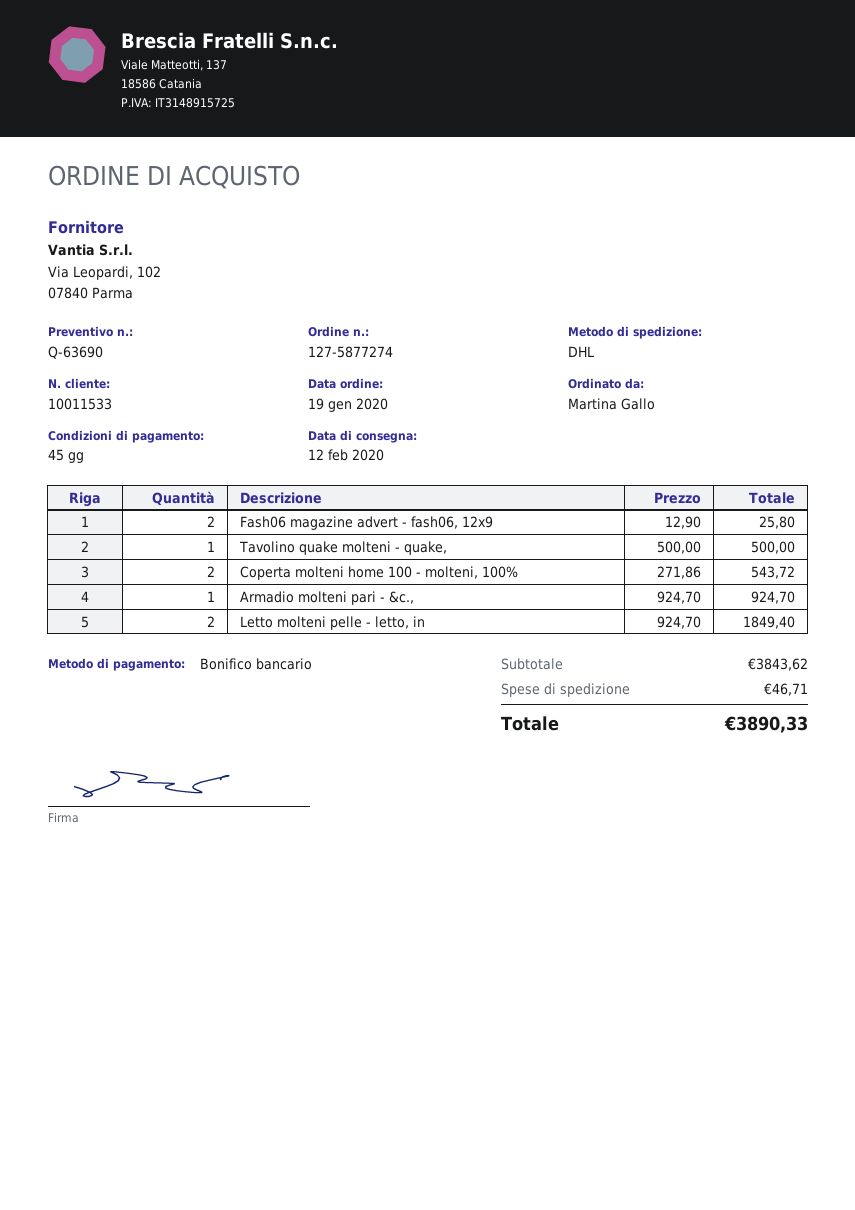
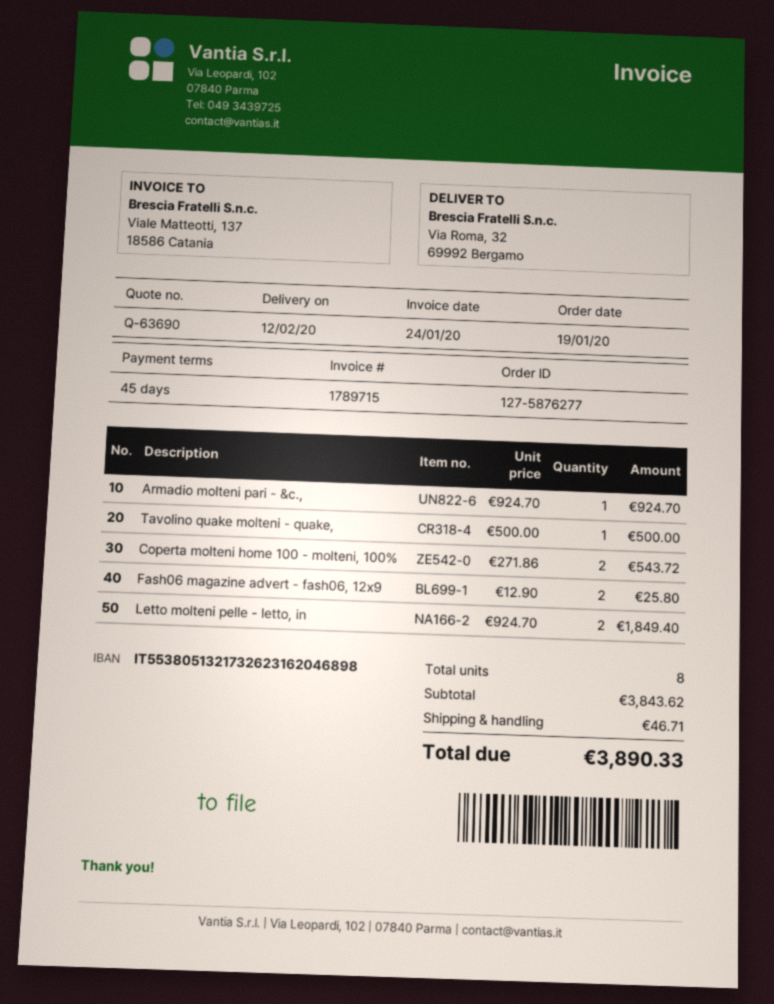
order number: 127-5877274 -> 127-5876277

